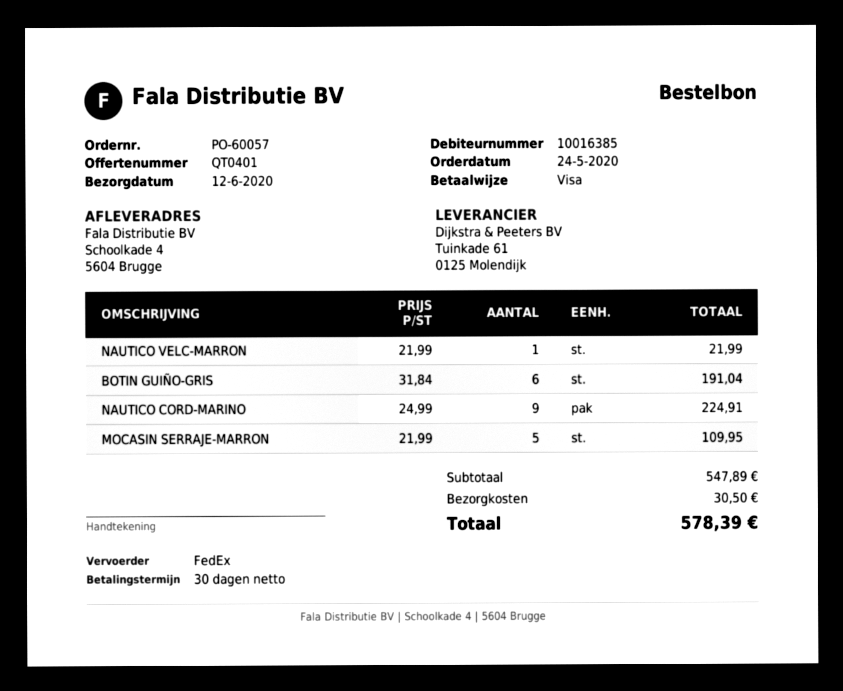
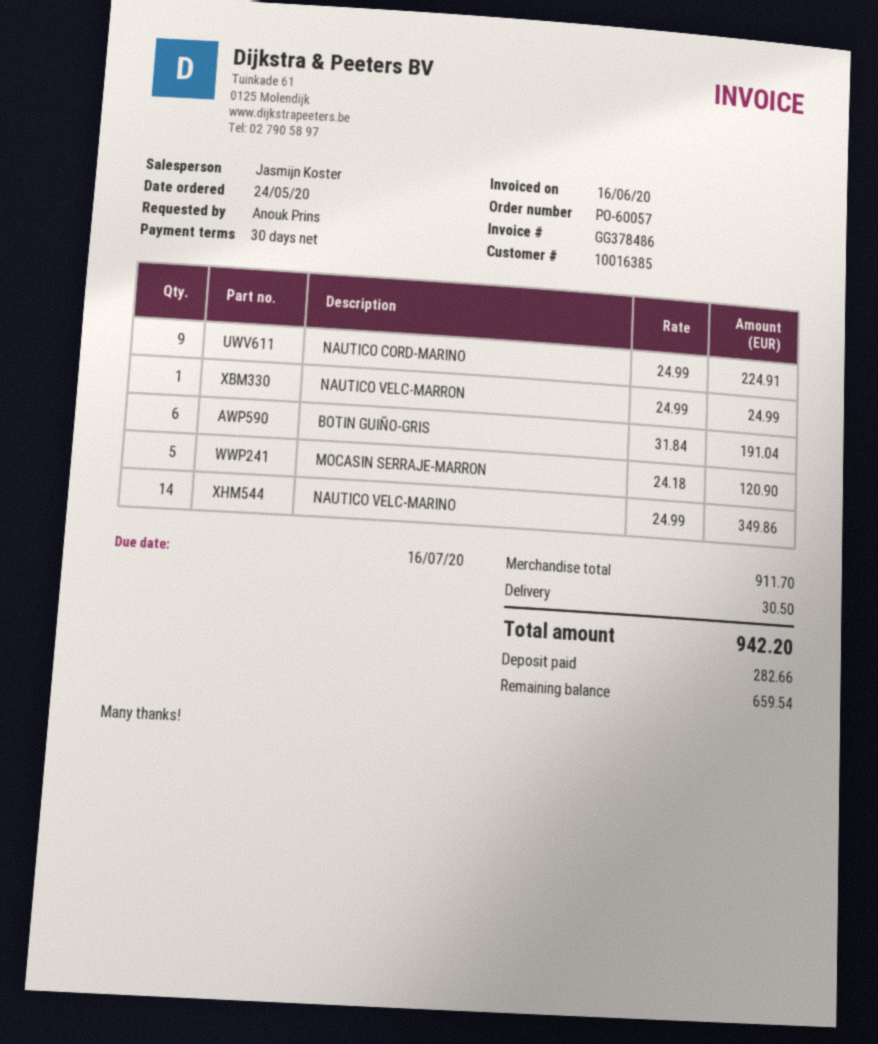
NAUTICO VELC-MARRON: 1 x 21.99 = 21.99 -> 1 x 24.99 = 24.99
MOCASIN SERRAJE-MARRON: 5 x 21.99 = 109.95 -> 5 x 24.18 = 120.90
NAUTICO VELC-MARINO: none -> 14 x 24.99 = 349.86
subtotal: 547.89 -> 911.70
total: 578.39 -> 942.20

